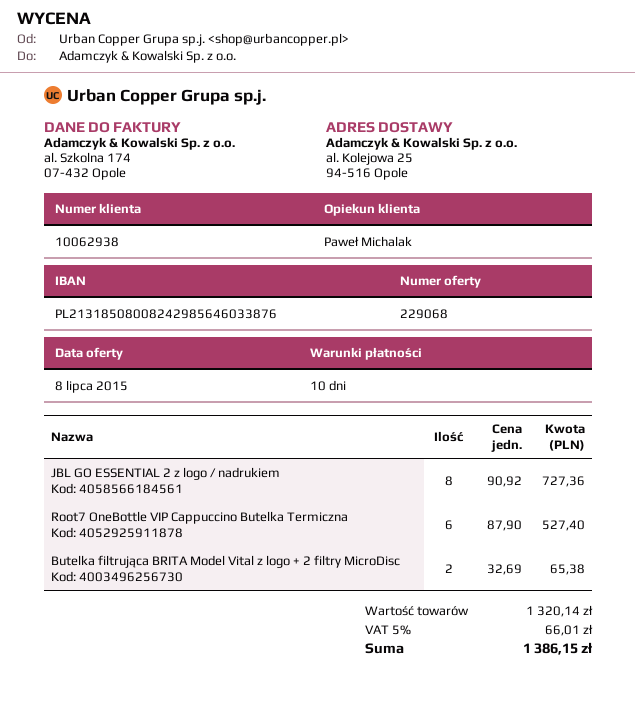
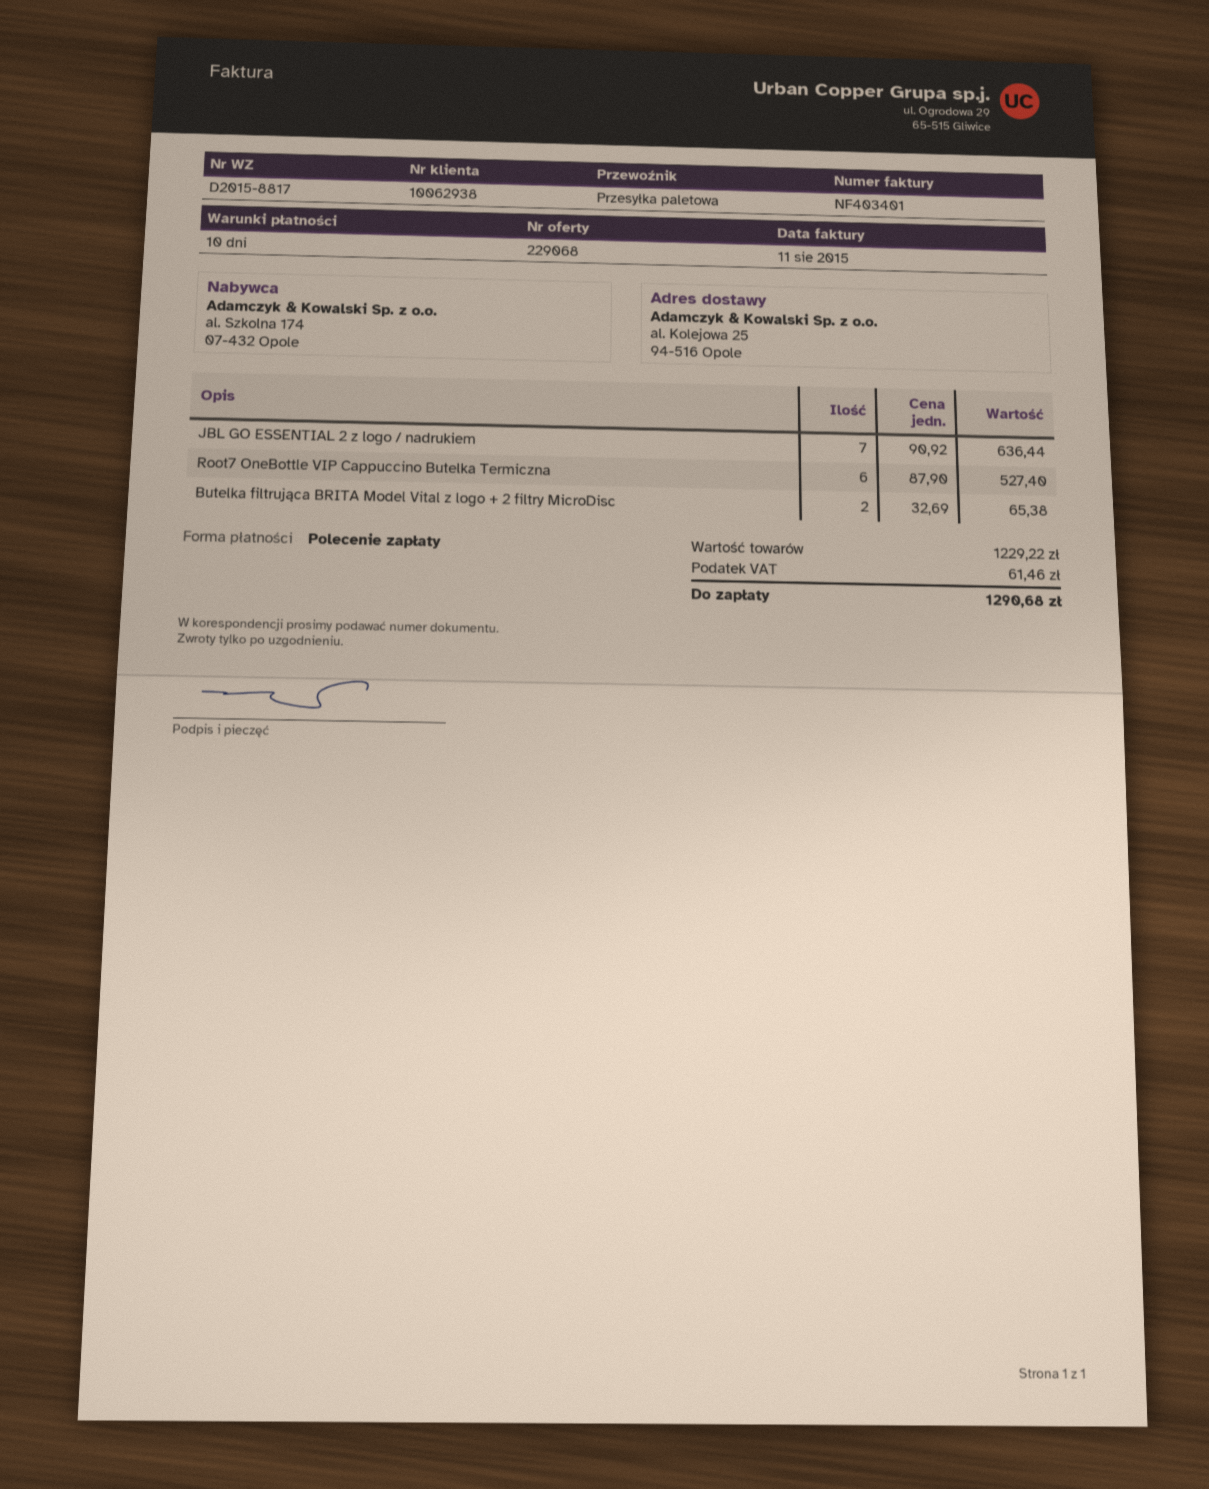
JBL GO ESSENTIAL 2 z logo / nadrukiem: 8 x 90.92 = 727.36 -> 7 x 90.92 = 636.44
subtotal: 1320.14 -> 1229.22
tax: 66.01 -> 61.46
total: 1386.15 -> 1290.68

